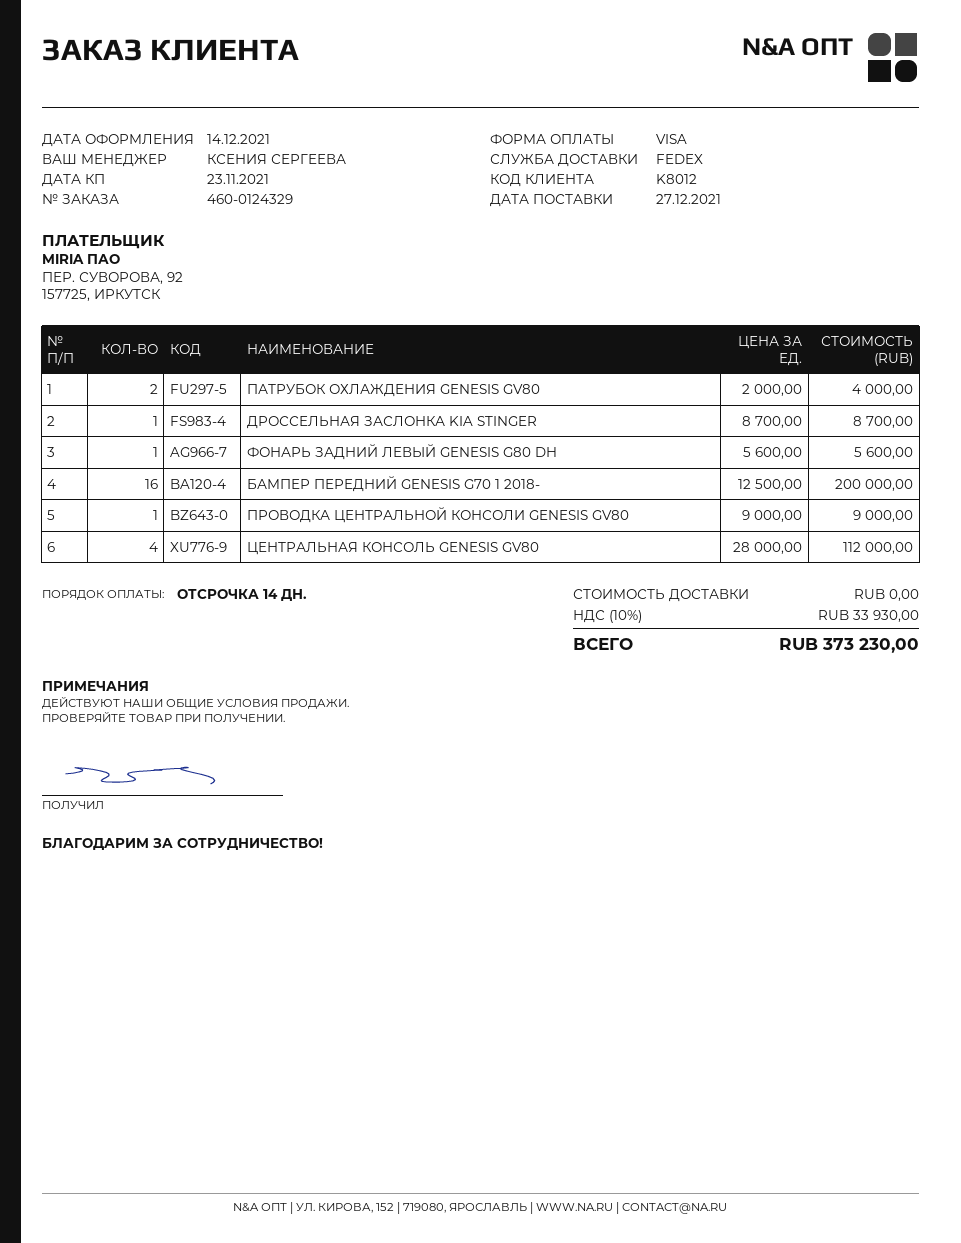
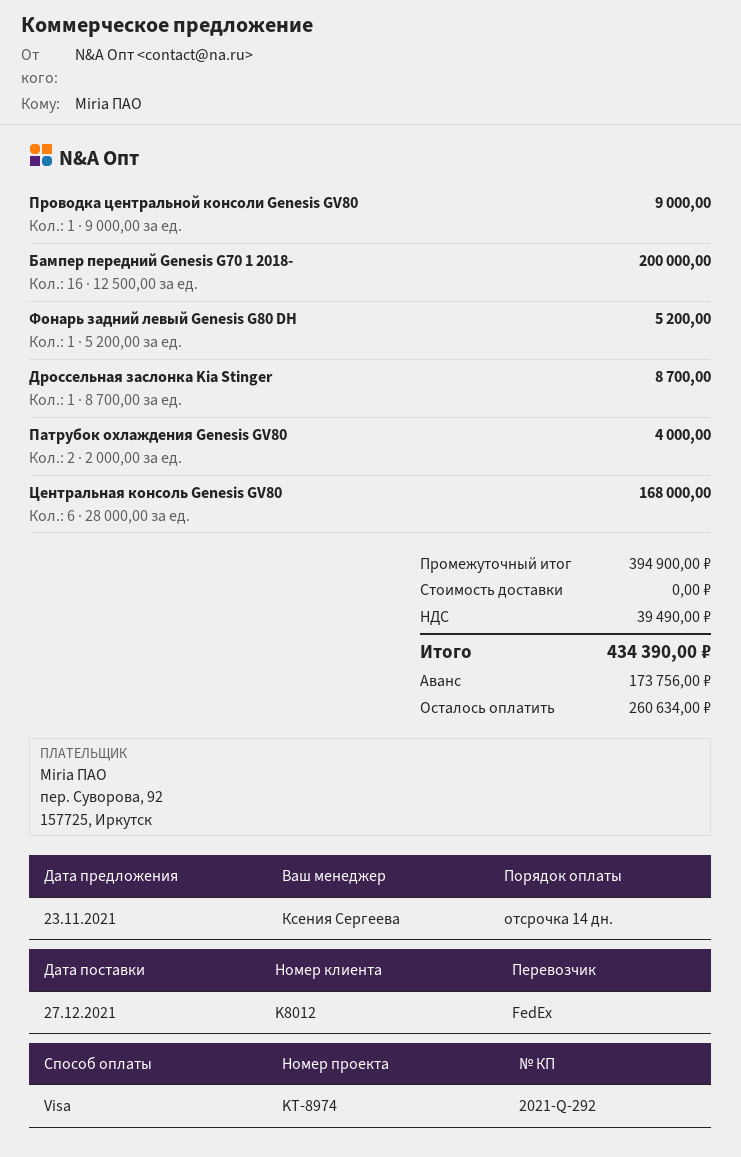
ФОНАРЬ ЗАДНИЙ ЛЕВЫЙ GENESIS G80 DH: 1 x 5600.00 = 5600.00 -> 1 x 5200.00 = 5200.00
ЦЕНТРАЛЬНАЯ КОНСОЛЬ GENESIS GV80: 4 x 28000.00 = 112000.00 -> 6 x 28000.00 = 168000.00
tax: 33930.00 -> 39490.00
total: 373230.00 -> 434390.00

